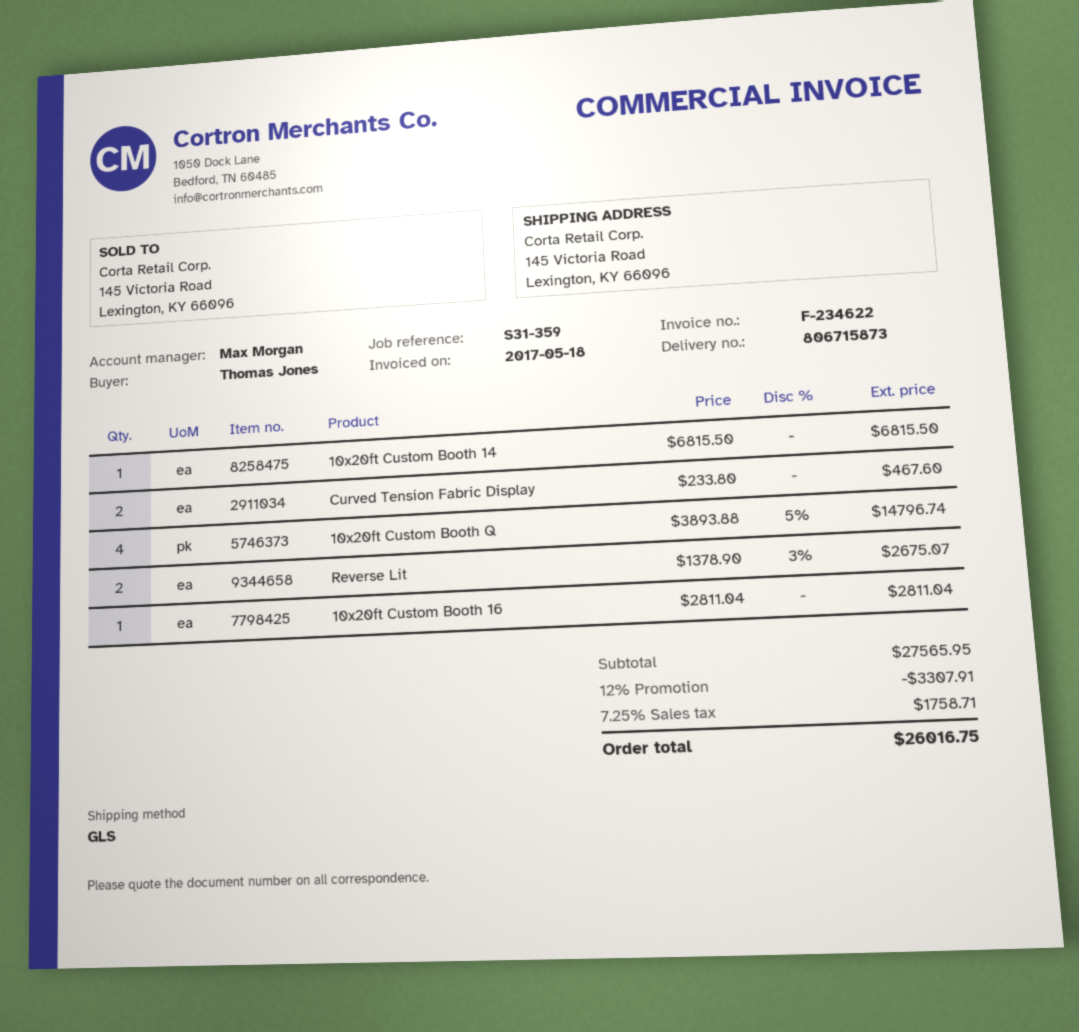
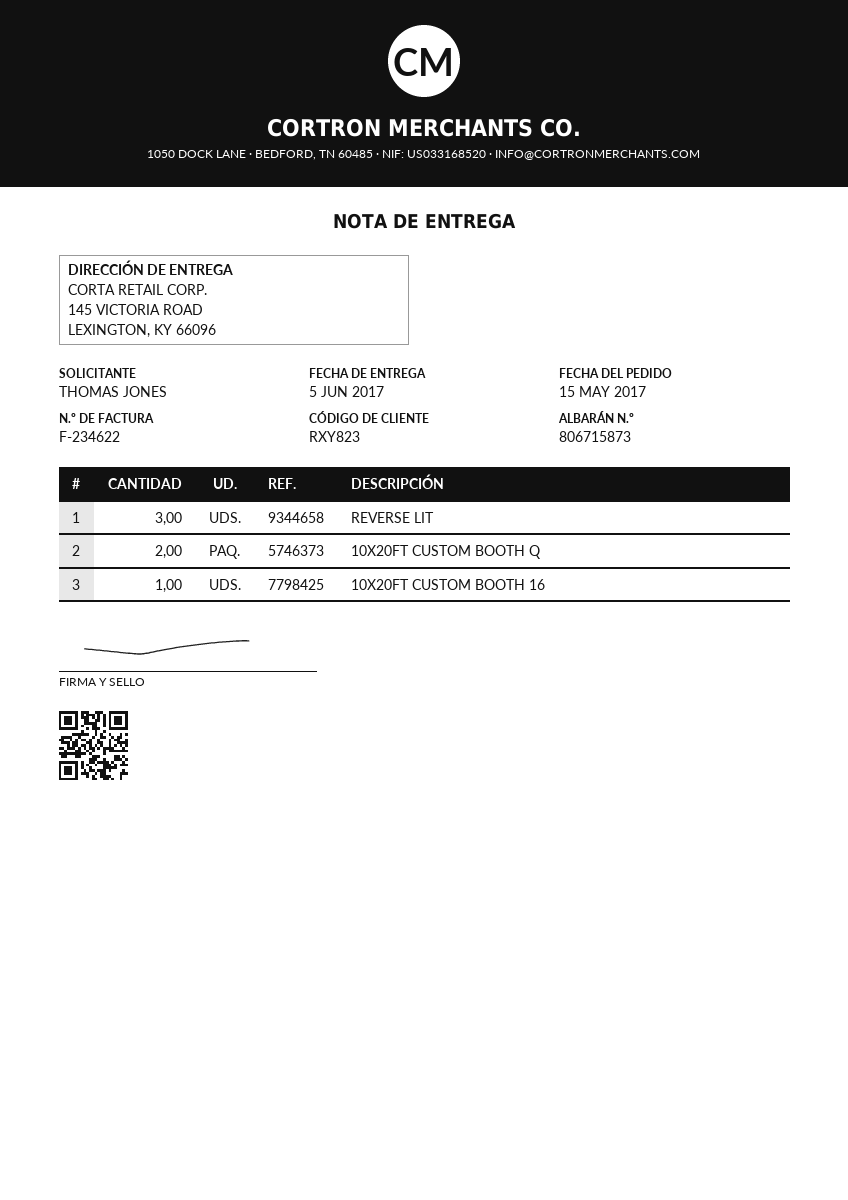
10x20ft Custom Booth 14: 1 -> none
Curved Tension Fabric Display: 2 -> none
10x20ft Custom Booth Q: 4 -> 2
Reverse Lit: 2 -> 3

